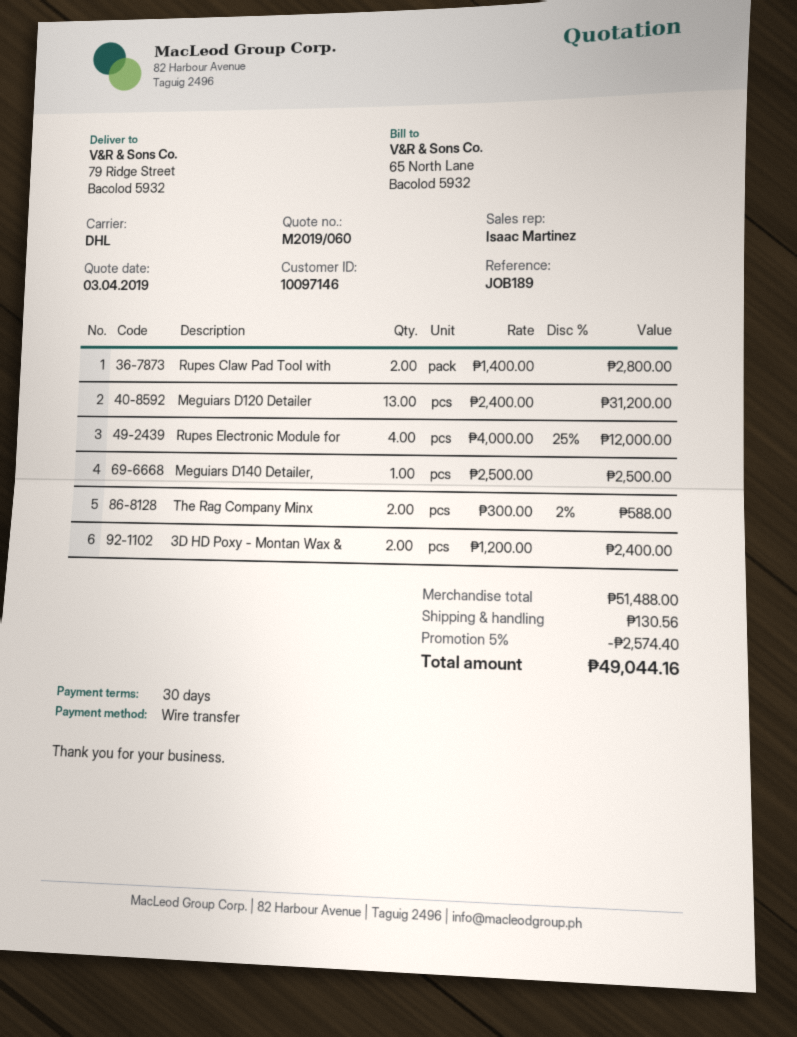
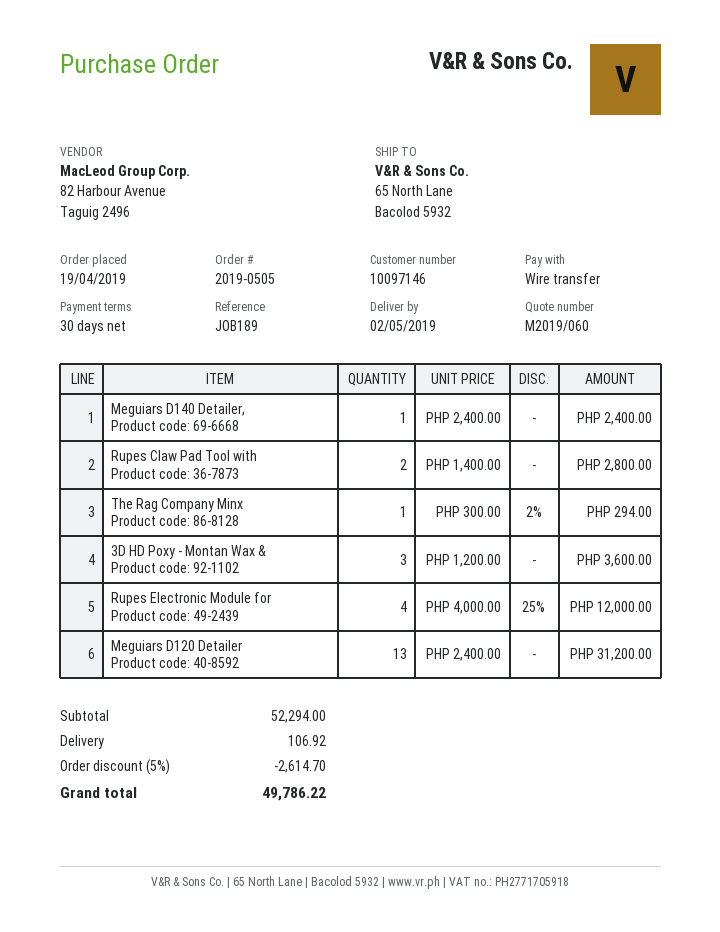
ship to: 79 Ridge Street, Bacolod 5932 -> 65 North Lane, Bacolod 5932
Meguiars D140 Detailer,: 1 x 2500.00 = 2500.00 -> 1 x 2400.00 = 2400.00
The Rag Company Minx: 2 x 300.00 - 2% = 588.00 -> 1 x 300.00 - 2% = 294.00
3D HD Poxy - Montan Wax &: 2 x 1200.00 = 2400.00 -> 3 x 1200.00 = 3600.00
subtotal: 51488.00 -> 52294.00
discount: 5% = 2574.40 -> 5% = 2614.70
shipping: 130.56 -> 106.92
total: 49044.16 -> 49786.22

